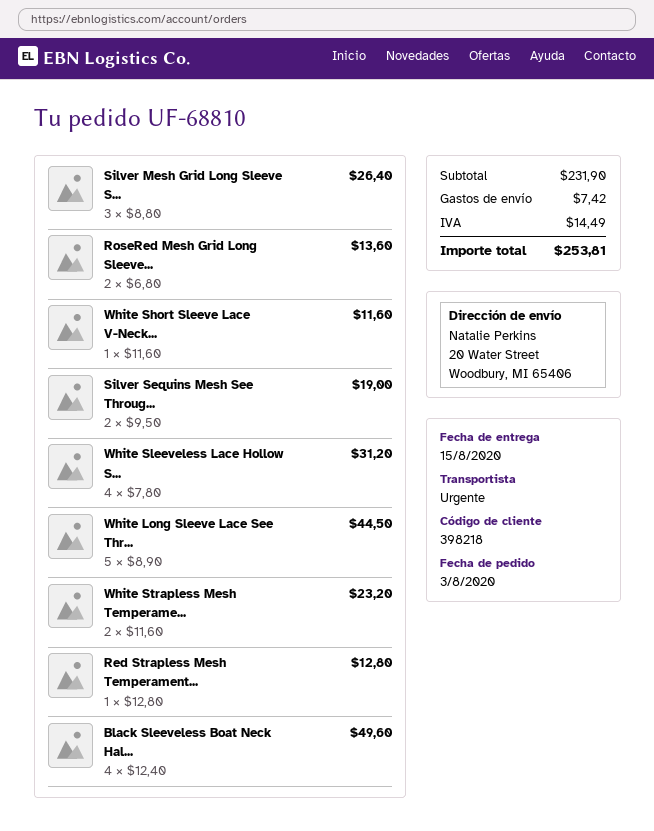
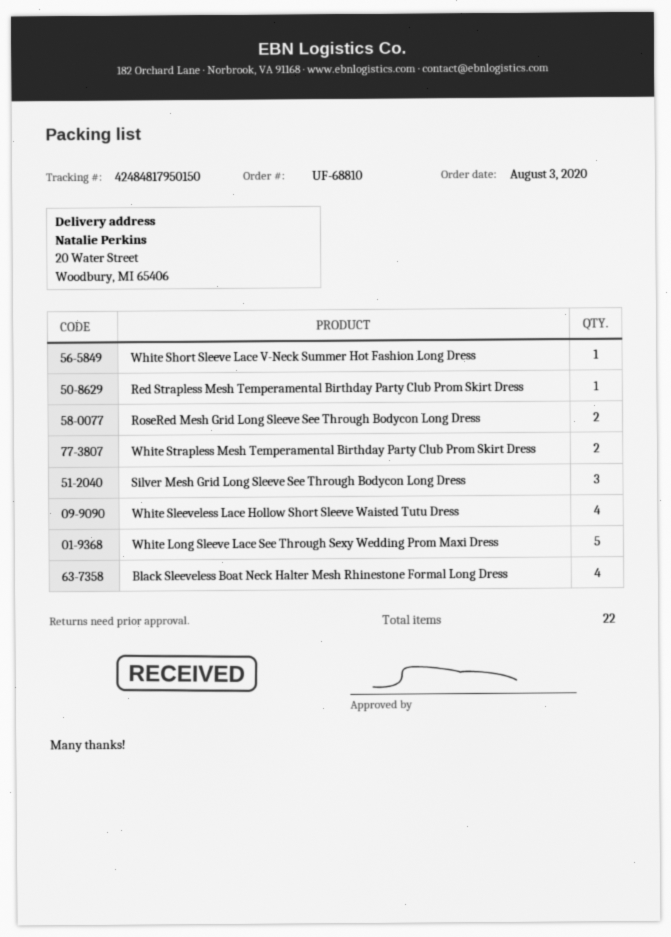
Silver Sequins Mesh See Throug...: 2 -> none

